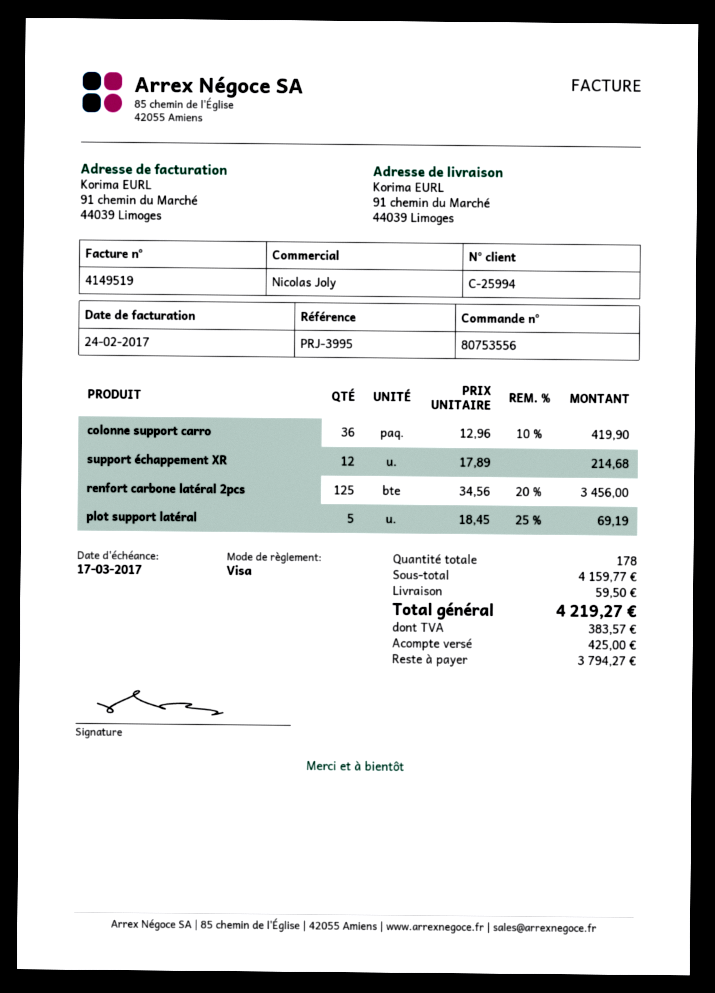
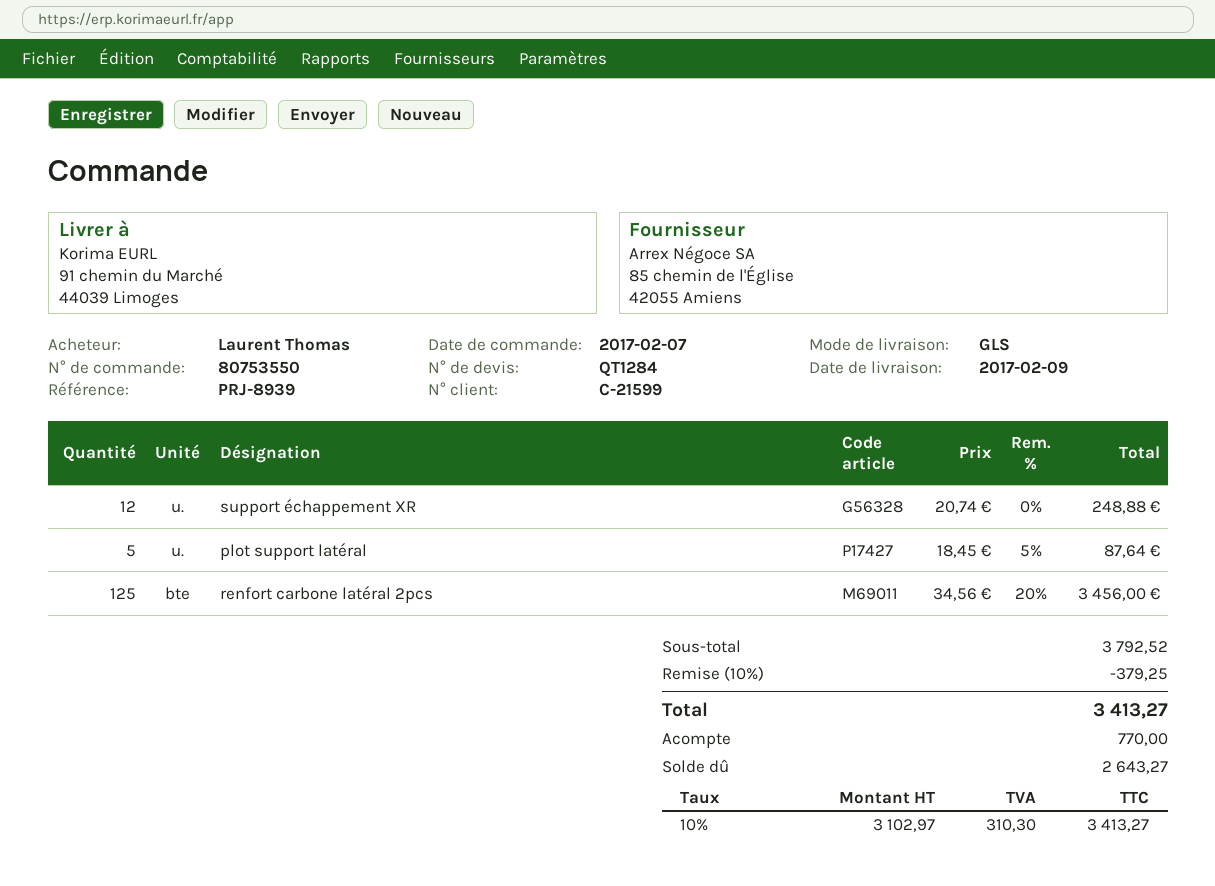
order number: 80753556 -> 80753550
customer number: C-25994 -> C-21599
reference: PRJ-3995 -> PRJ-8939
colonne support carro: 36 x 12.96 - 10% = 419.90 -> none
support échappement XR: 12 x 17.89 = 214.68 -> 12 x 20.74 = 248.88
plot support latéral: 5 x 18.45 - 25% = 69.19 -> 5 x 18.45 - 5% = 87.64
subtotal: 4159.77 -> 3792.52
discount: none -> 10% = 379.25
shipping: 59.50 -> none
tax: 383.57 -> 310.30
total: 4219.27 -> 3413.27
deposit: 425.00 -> 770.00
balance: 3794.27 -> 2643.27

